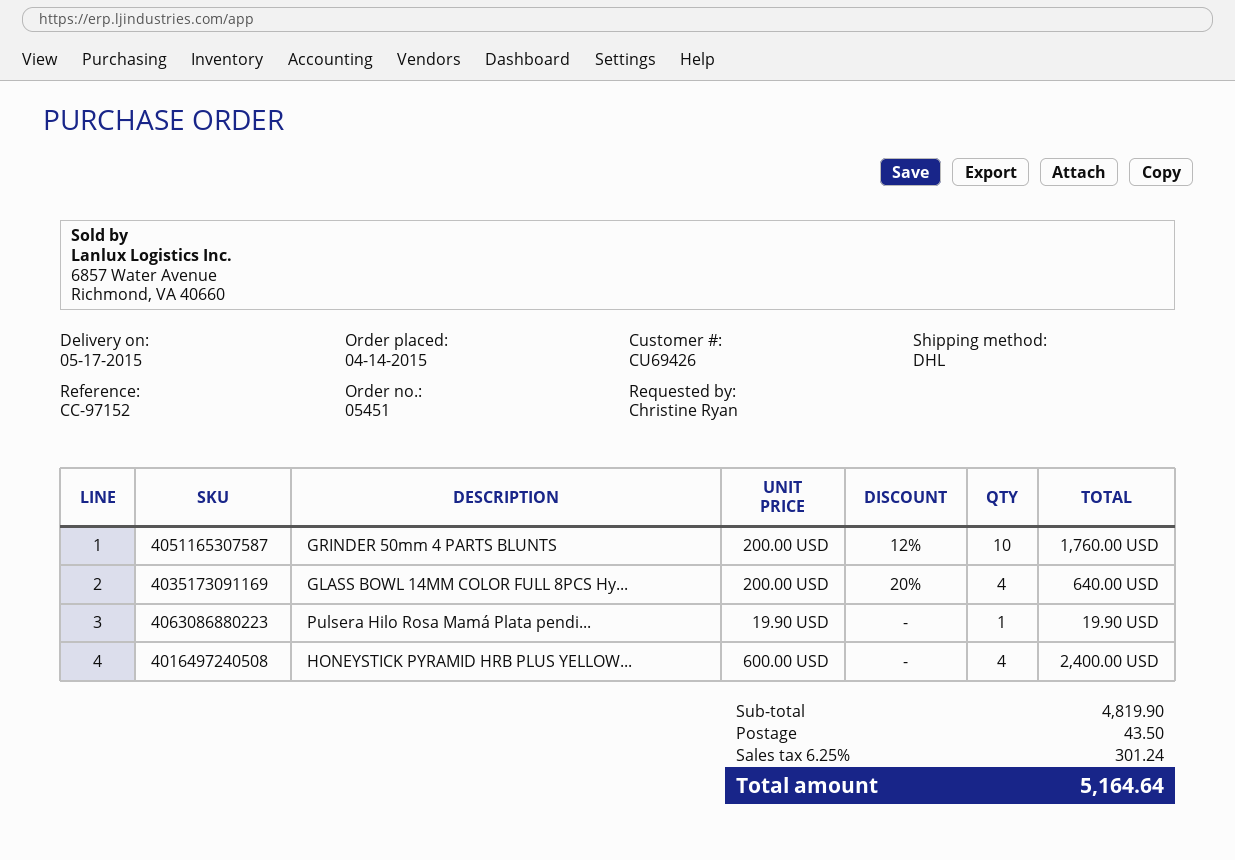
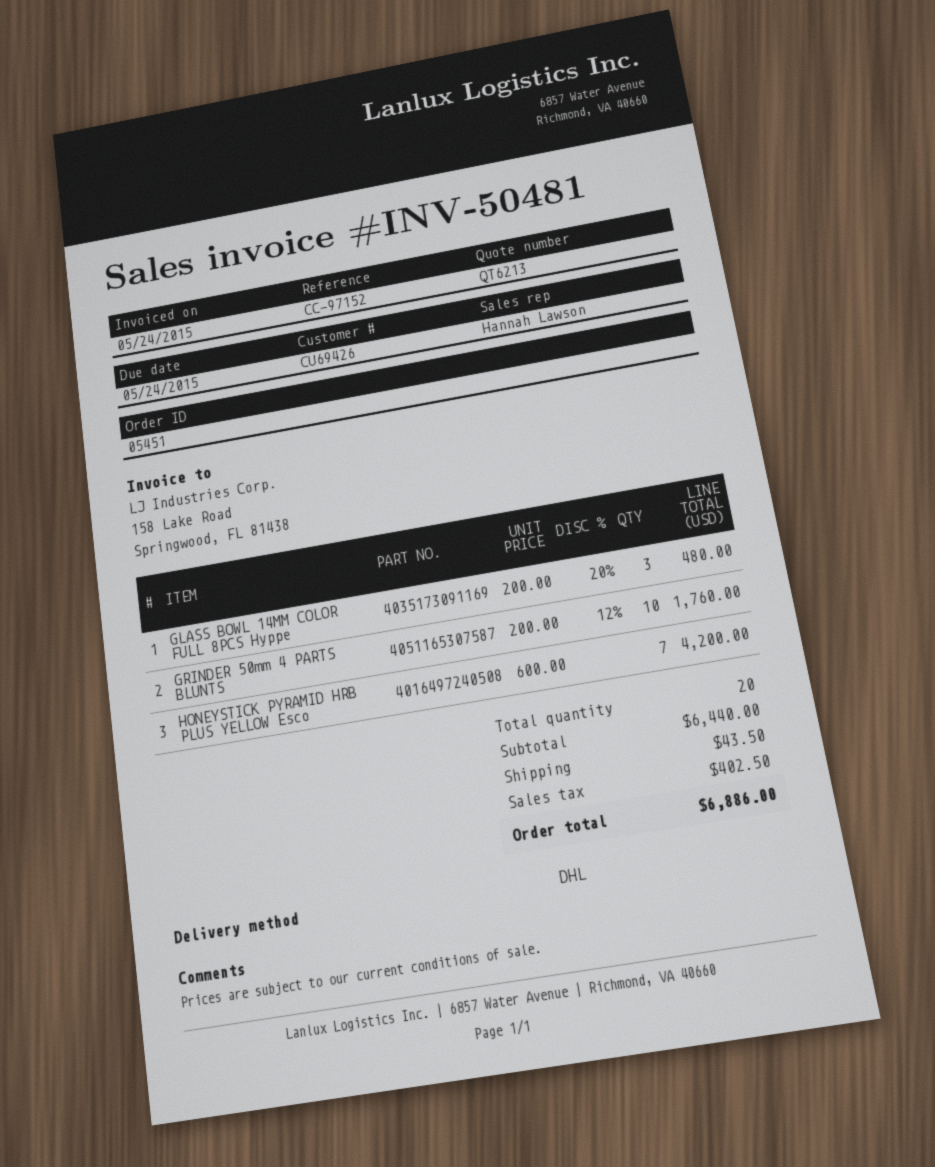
GLASS BOWL 14MM COLOR FULL 8PCS Hy...: 4 x 200.00 - 20% = 640.00 -> 3 x 200.00 - 20% = 480.00
Pulsera Hilo Rosa Mamá Plata pendi...: 1 x 19.90 = 19.90 -> none
HONEYSTICK PYRAMID HRB PLUS YELLOW...: 4 x 600.00 = 2400.00 -> 7 x 600.00 = 4200.00
subtotal: 4819.90 -> 6440.00
tax: 301.24 -> 402.50
total: 5164.64 -> 6886.00

